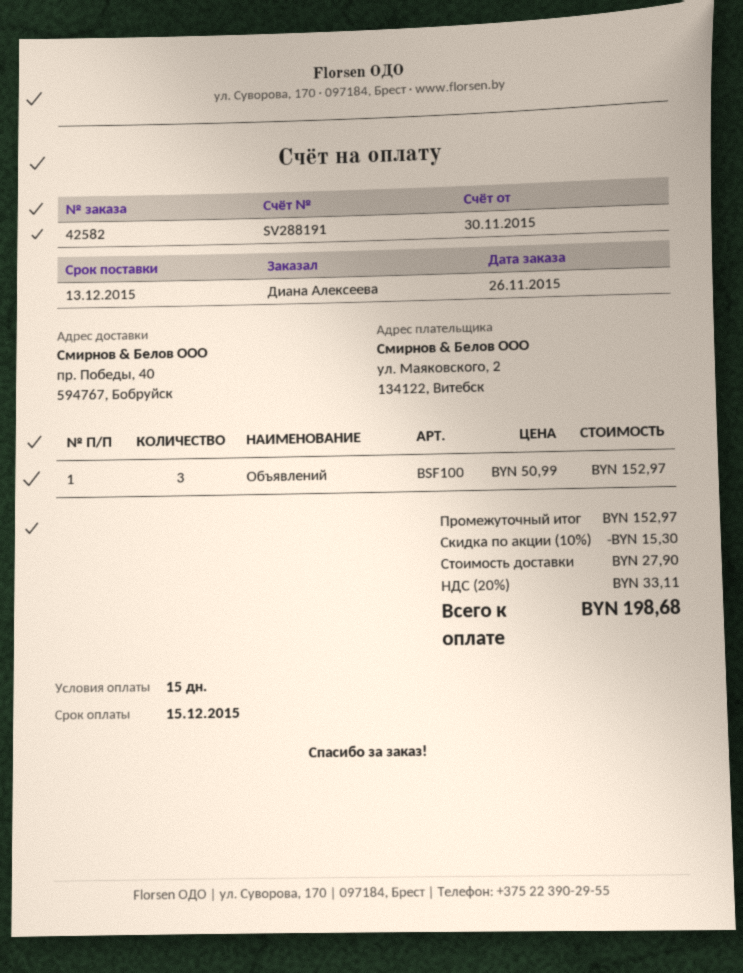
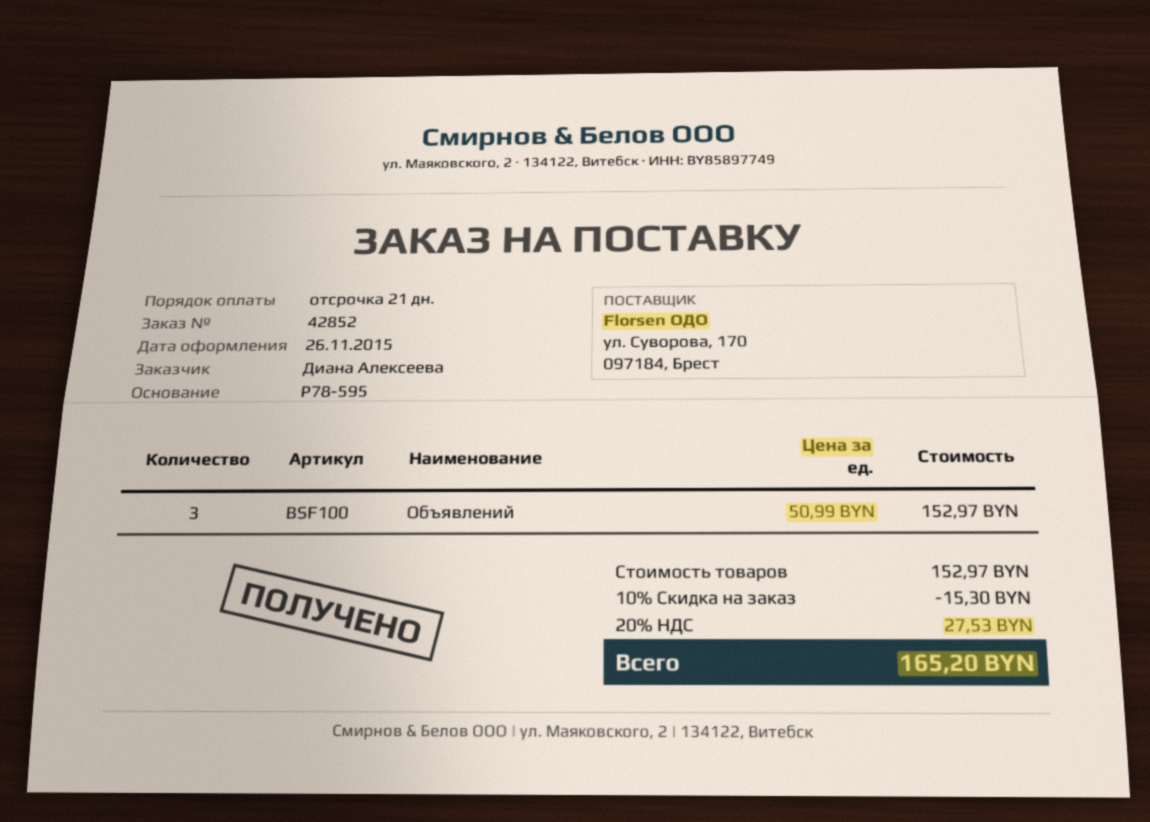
order number: 42582 -> 42852
payment terms: 15 days -> 21 days
shipping: 27.90 -> none
tax: 20% = 33.11 -> 20% = 27.53
total: 198.68 -> 165.20

